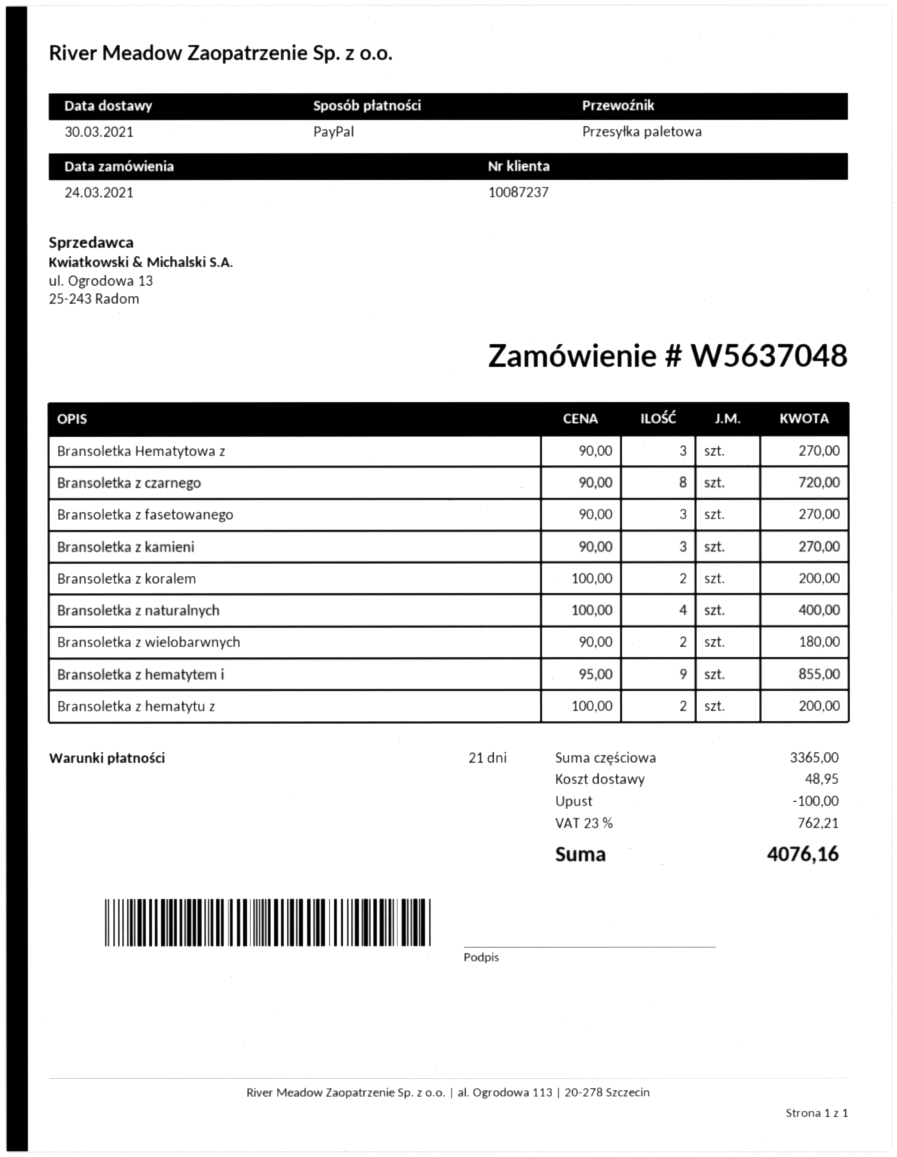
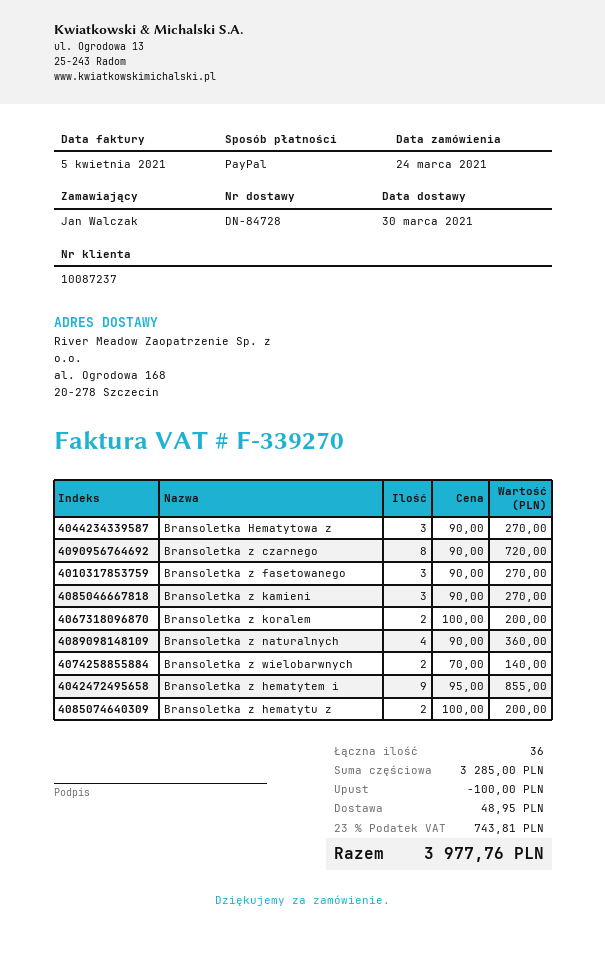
Bransoletka z naturalnych: 4 x 100.00 = 400.00 -> 4 x 90.00 = 360.00
Bransoletka z wielobarwnych: 2 x 90.00 = 180.00 -> 2 x 70.00 = 140.00
subtotal: 3365.00 -> 3285.00
tax: 23% = 762.21 -> 23% = 743.81
total: 4076.16 -> 3977.76

